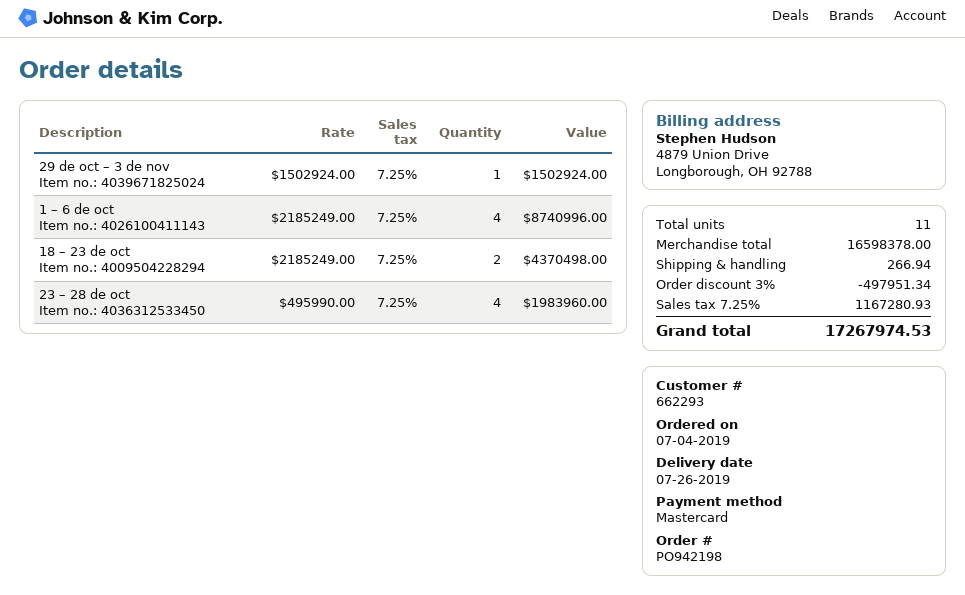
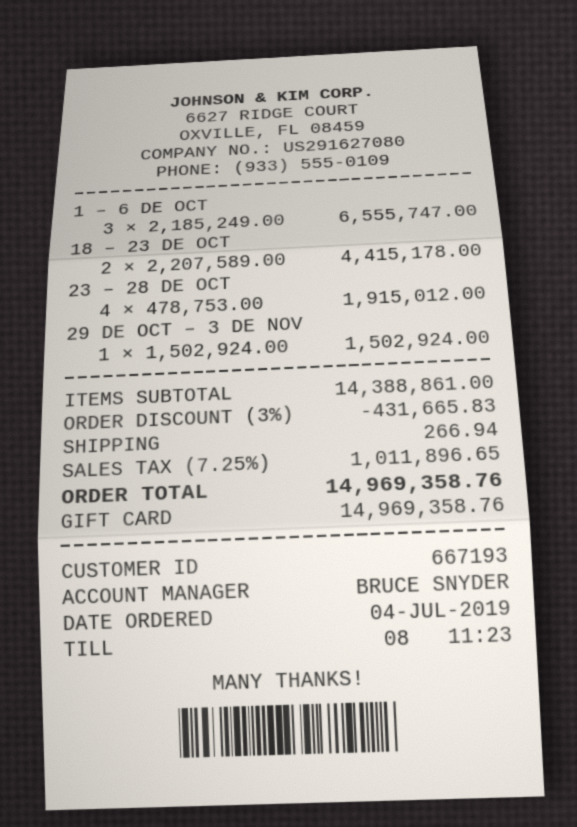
customer number: 662293 -> 667193
payment method: Mastercard -> gift card
1 – 6 de oct: 4 x 2185249.00 = 8740996.00 -> 3 x 2185249.00 = 6555747.00
18 – 23 de oct: 2 x 2185249.00 = 4370498.00 -> 2 x 2207589.00 = 4415178.00
23 – 28 de oct: 4 x 495990.00 = 1983960.00 -> 4 x 478753.00 = 1915012.00
subtotal: 16598378.00 -> 14388861.00
discount: 3% = 497951.34 -> 3% = 431665.83
tax: 7.25% = 1167280.93 -> 7.25% = 1011896.65
total: 17267974.53 -> 14969358.76

